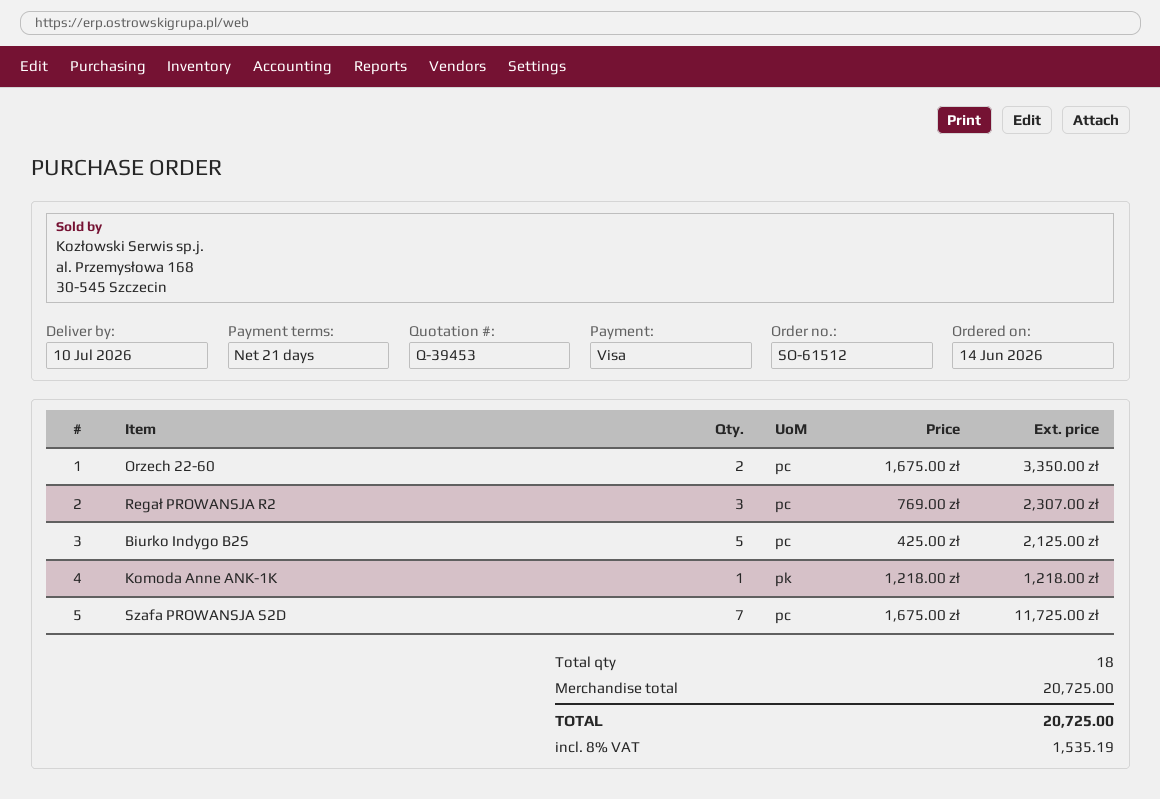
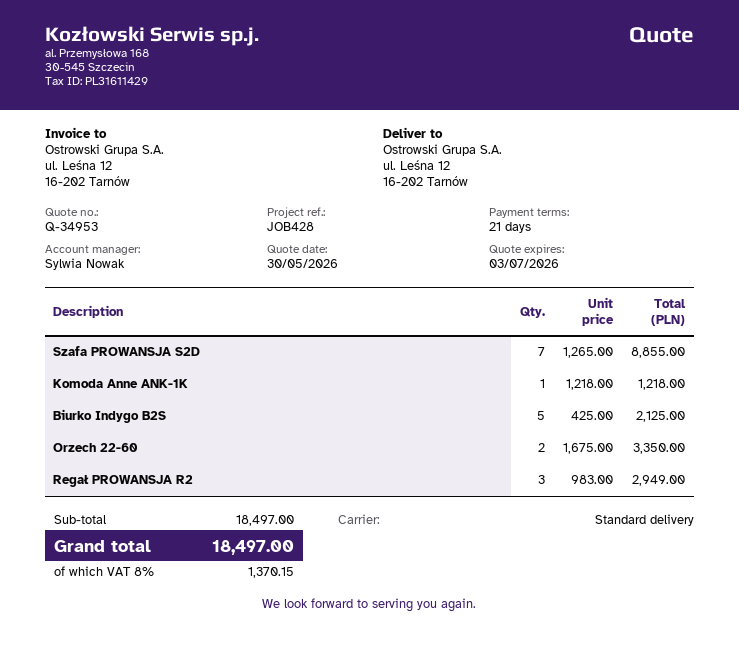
quote number: Q-39453 -> Q-34953
Regał PROWANSJA R2: 3 x 769.00 = 2307.00 -> 3 x 983.00 = 2949.00
Szafa PROWANSJA S2D: 7 x 1675.00 = 11725.00 -> 7 x 1265.00 = 8855.00
subtotal: 20725.00 -> 18497.00
tax: 8% = 1535.19 -> 8% = 1370.15
total: 20725.00 -> 18497.00

